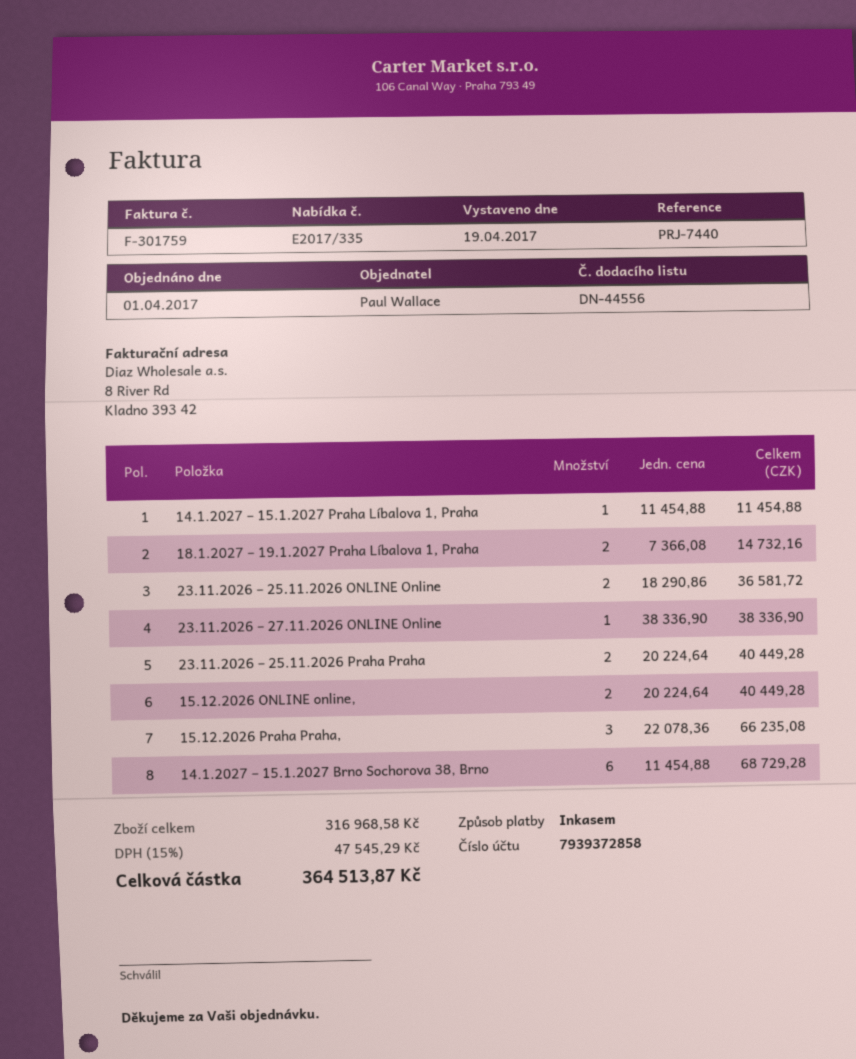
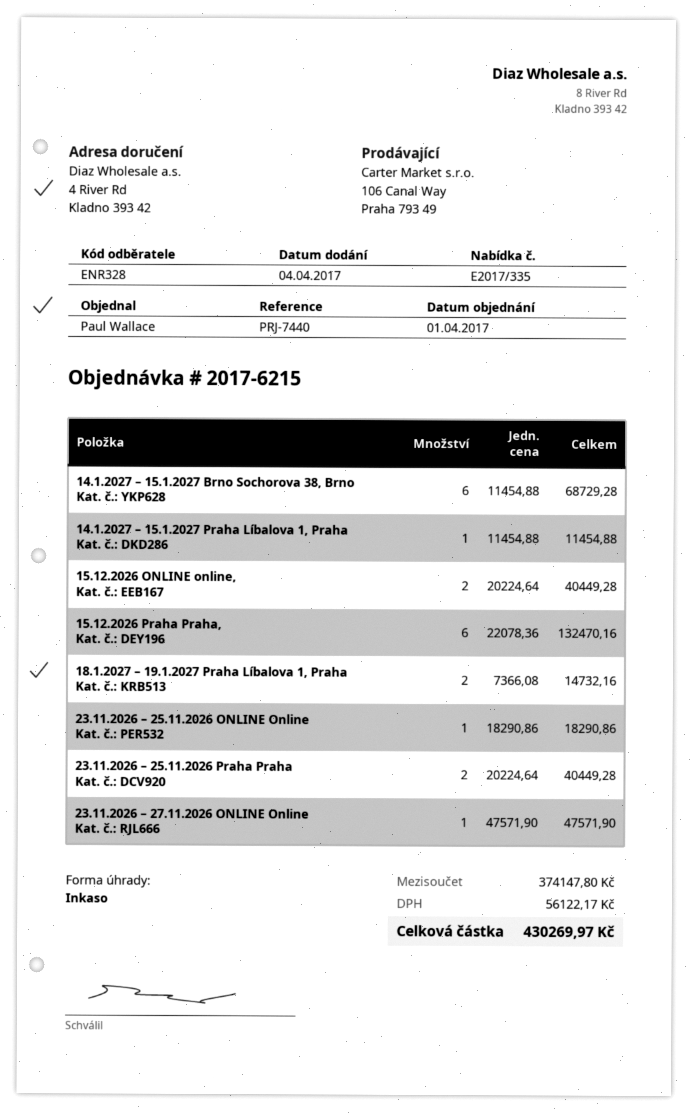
23.11.2026 – 25.11.2026 ONLINE Online: 2 x 18290.86 = 36581.72 -> 1 x 18290.86 = 18290.86
23.11.2026 – 27.11.2026 ONLINE Online: 1 x 38336.90 = 38336.90 -> 1 x 47571.90 = 47571.90
15.12.2026 Praha Praha,: 3 x 22078.36 = 66235.08 -> 6 x 22078.36 = 132470.16
subtotal: 316968.58 -> 374147.80
tax: 47545.29 -> 56122.17
total: 364513.87 -> 430269.97

